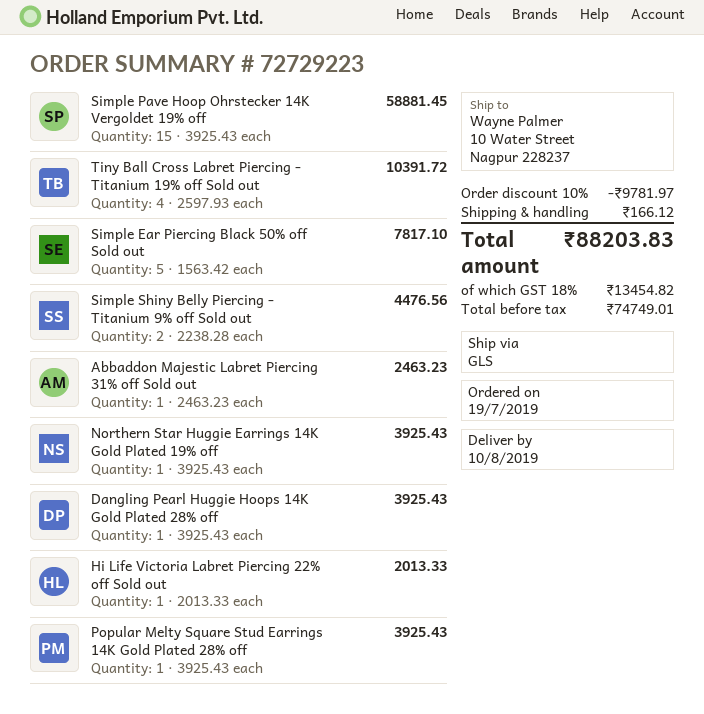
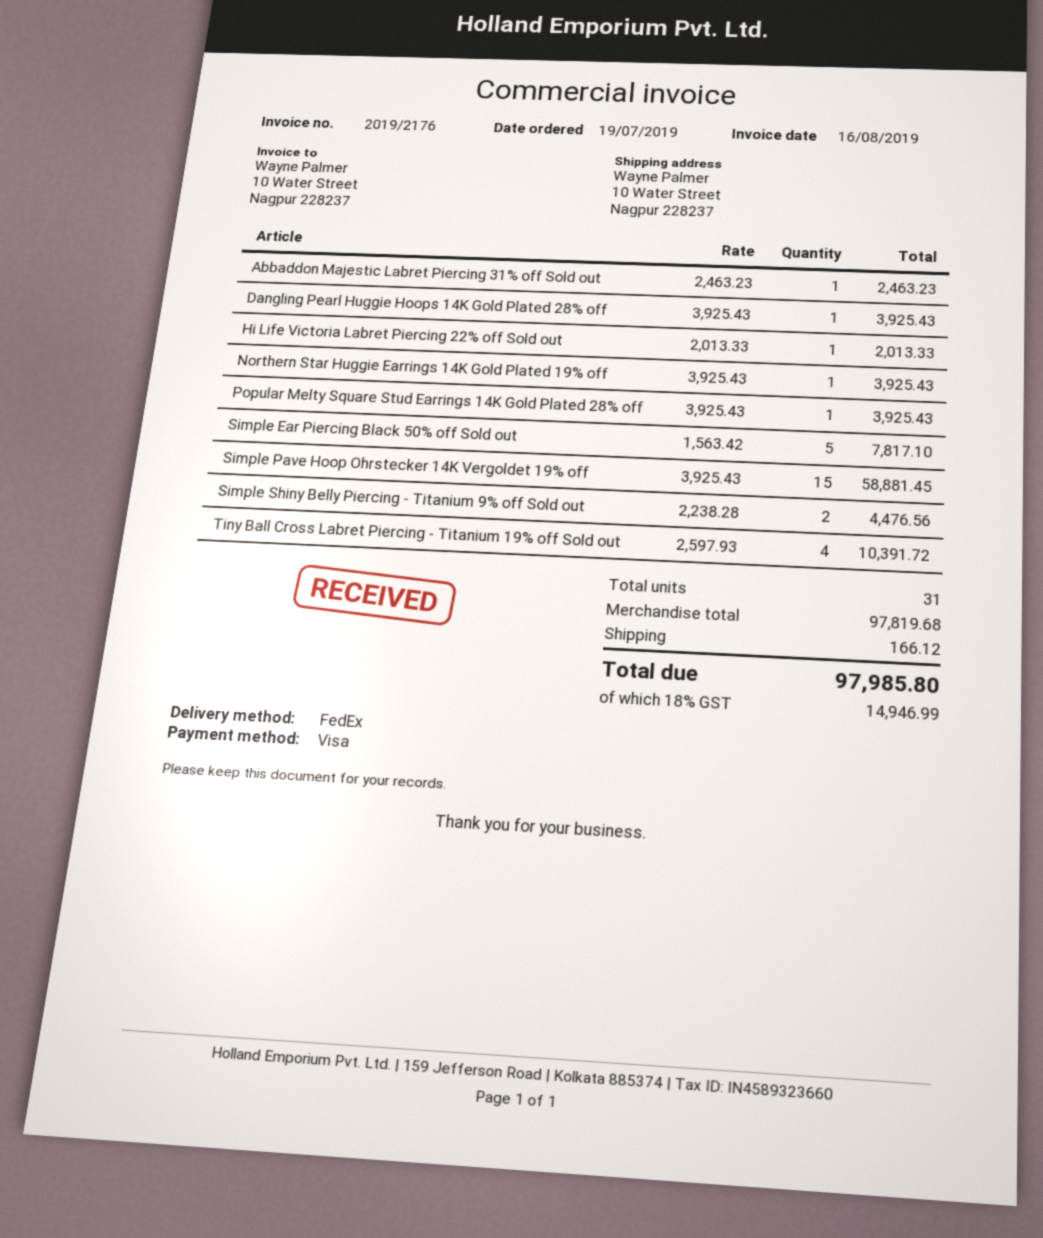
shipping method: GLS -> FedEx
discount: 10% = 9781.97 -> none
tax: 18% = 13454.82 -> 18% = 14946.99
total: 88203.83 -> 97985.80

